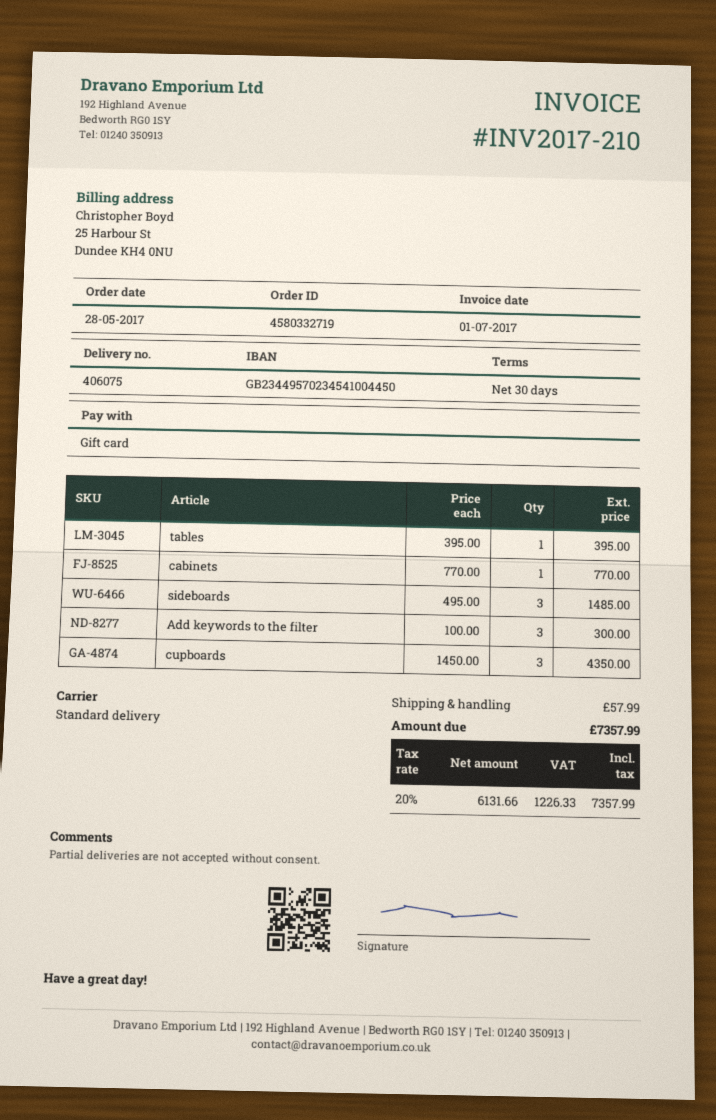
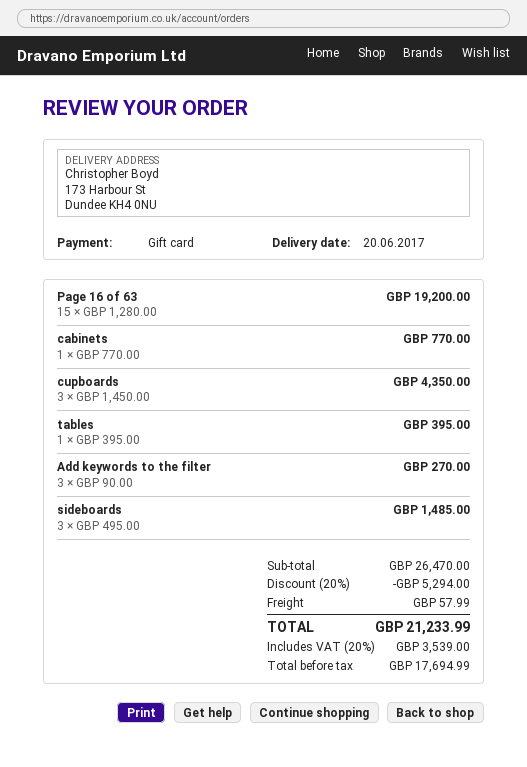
Add keywords to the filter: 3 x 100.00 = 300.00 -> 3 x 90.00 = 270.00
Page 16 of 63: none -> 15 x 1280.00 = 19200.00
discount: none -> 20% = 5294.00
net: 6131.66 -> 17694.99
tax: 20% = 1226.33 -> 20% = 3539.00
total: 7357.99 -> 21233.99

